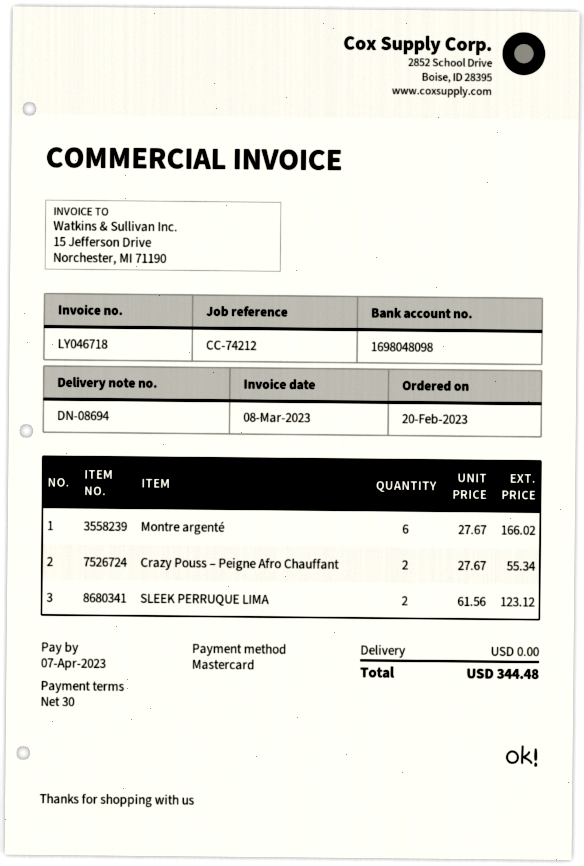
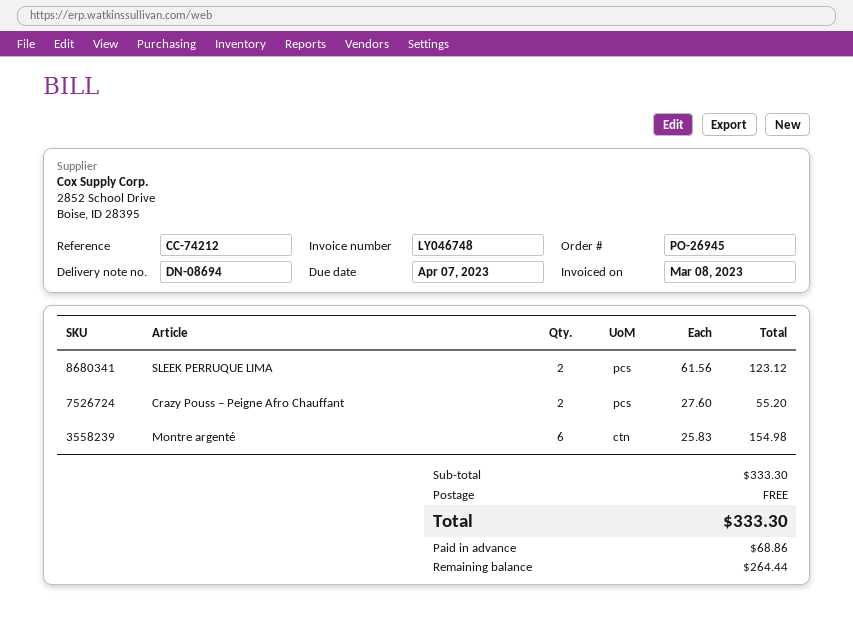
invoice number: LY046718 -> LY046748
Montre argenté: 6 x 27.67 = 166.02 -> 6 x 25.83 = 154.98
Crazy Pouss – Peigne Afro Chauffant: 2 x 27.67 = 55.34 -> 2 x 27.60 = 55.20
total: 344.48 -> 333.30

